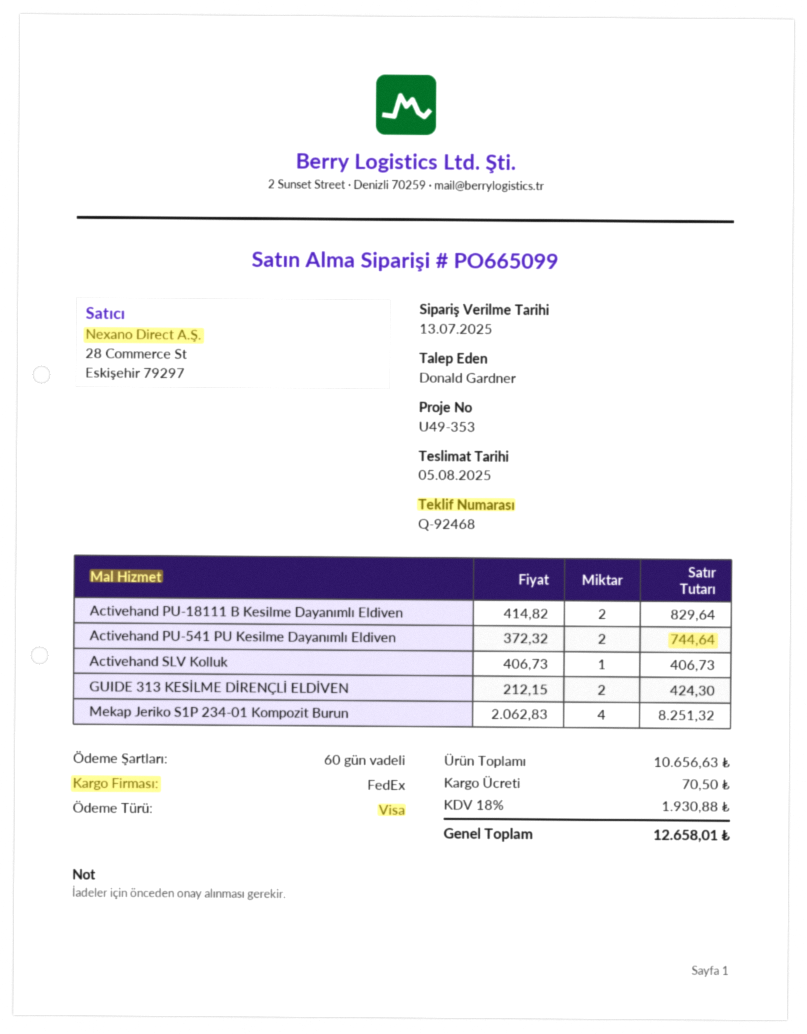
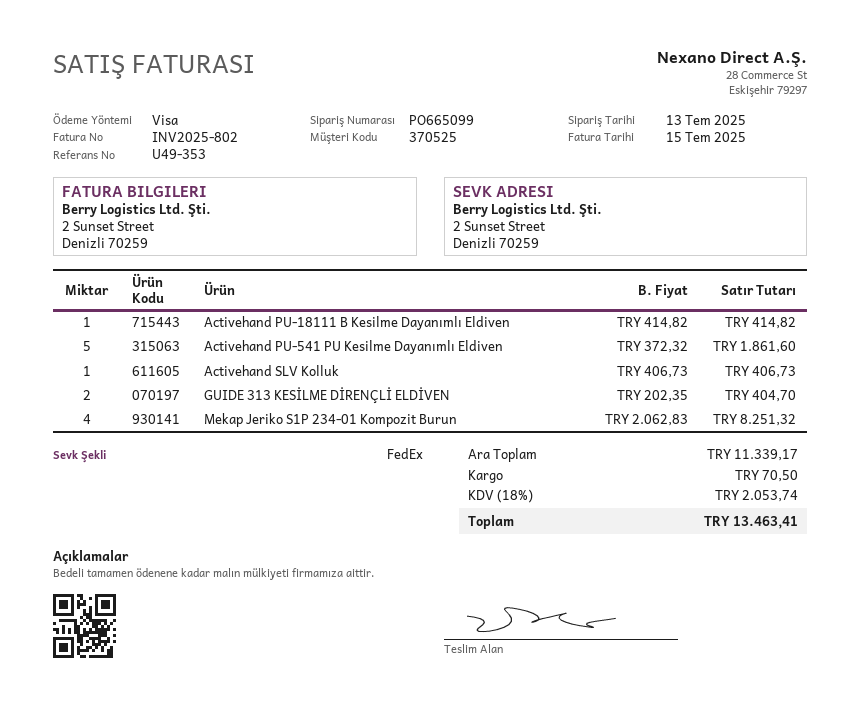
Activehand PU-18111 B Kesilme Dayanımlı Eldiven: 2 x 414.82 = 829.64 -> 1 x 414.82 = 414.82
Activehand PU-541 PU Kesilme Dayanımlı Eldiven: 2 x 372.32 = 744.64 -> 5 x 372.32 = 1861.60
GUIDE 313 KESİLME DİRENÇLİ ELDİVEN: 2 x 212.15 = 424.30 -> 2 x 202.35 = 404.70
subtotal: 10656.63 -> 11339.17
tax: 18% = 1930.88 -> 18% = 2053.74
total: 12658.01 -> 13463.41

